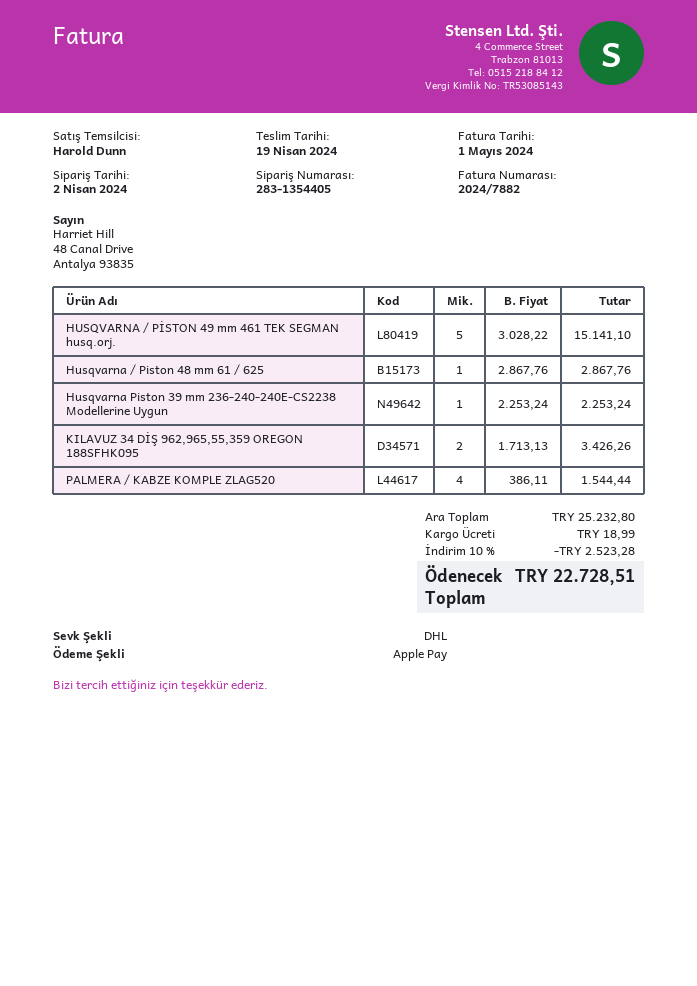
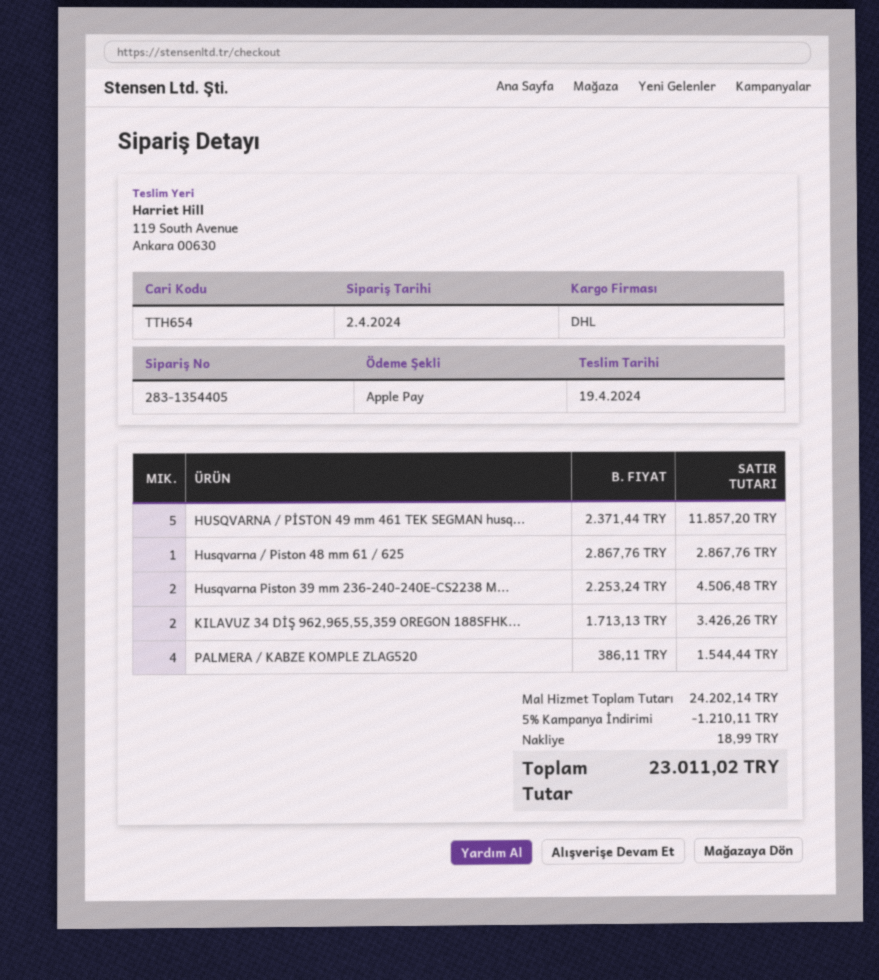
HUSQVARNA / PİSTON 49 mm 461 TEK SEGMAN husq.orj.: 5 x 3028.22 = 15141.10 -> 5 x 2371.44 = 11857.20
Husqvarna Piston 39 mm 236-240-240E-CS2238 Modellerine Uygun: 1 x 2253.24 = 2253.24 -> 2 x 2253.24 = 4506.48
subtotal: 25232.80 -> 24202.14
discount: 10% = 2523.28 -> 5% = 1210.11
total: 22728.51 -> 23011.02

